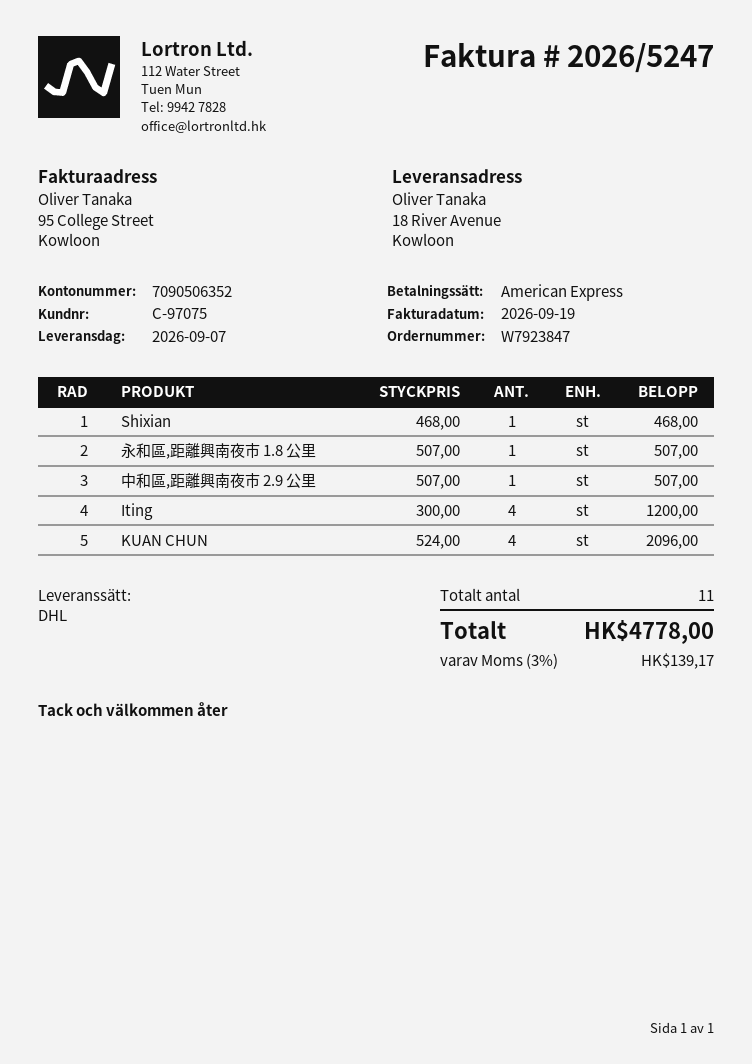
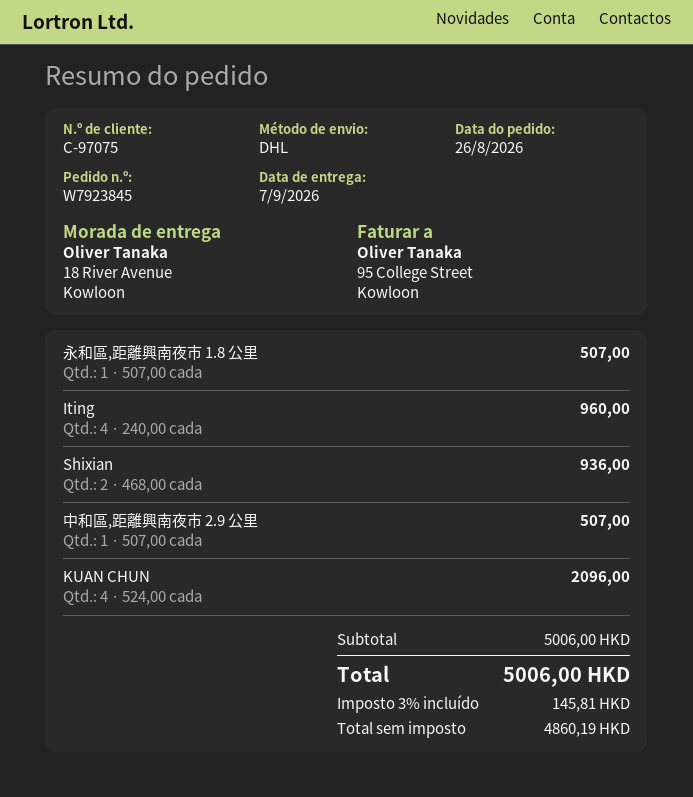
order number: W7923847 -> W7923845
Shixian: 1 x 468.00 = 468.00 -> 2 x 468.00 = 936.00
Iting: 4 x 300.00 = 1200.00 -> 4 x 240.00 = 960.00
tax: 3% = 139.17 -> 3% = 145.81
total: 4778.00 -> 5006.00

